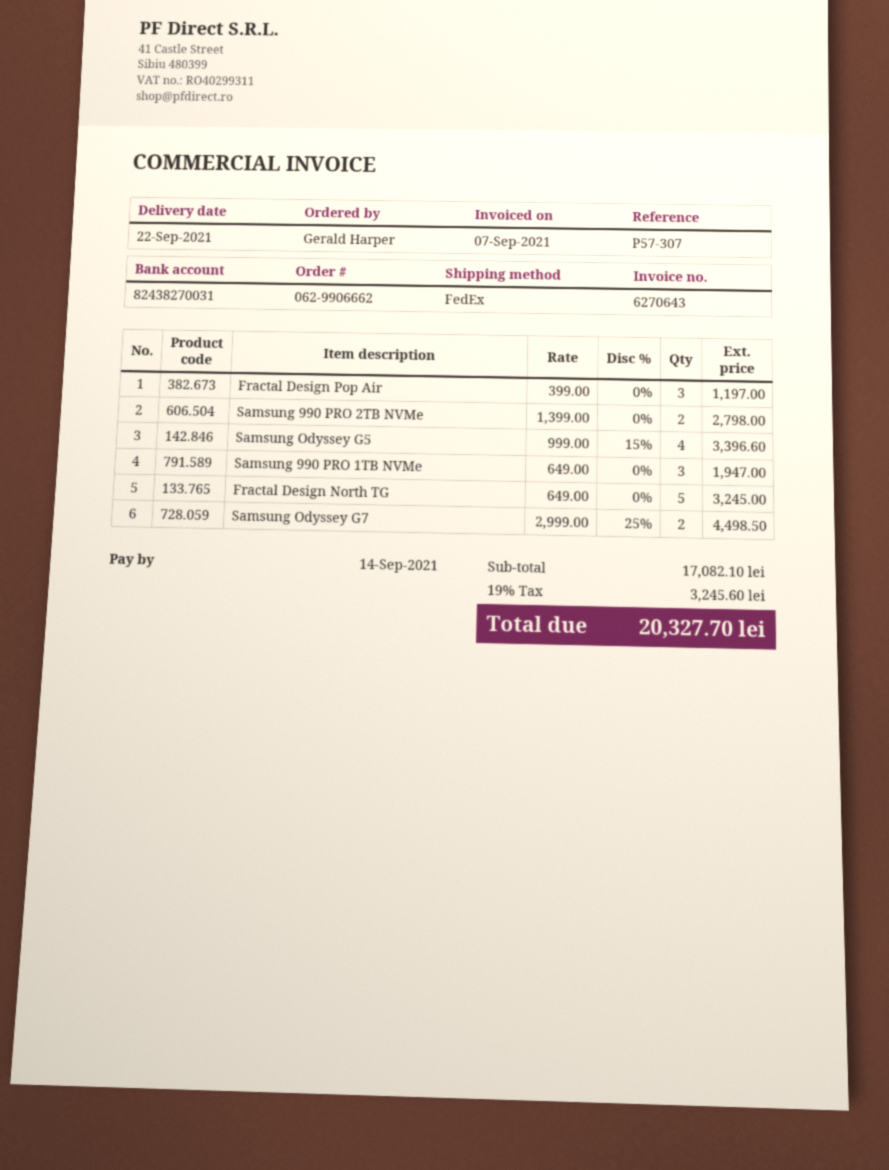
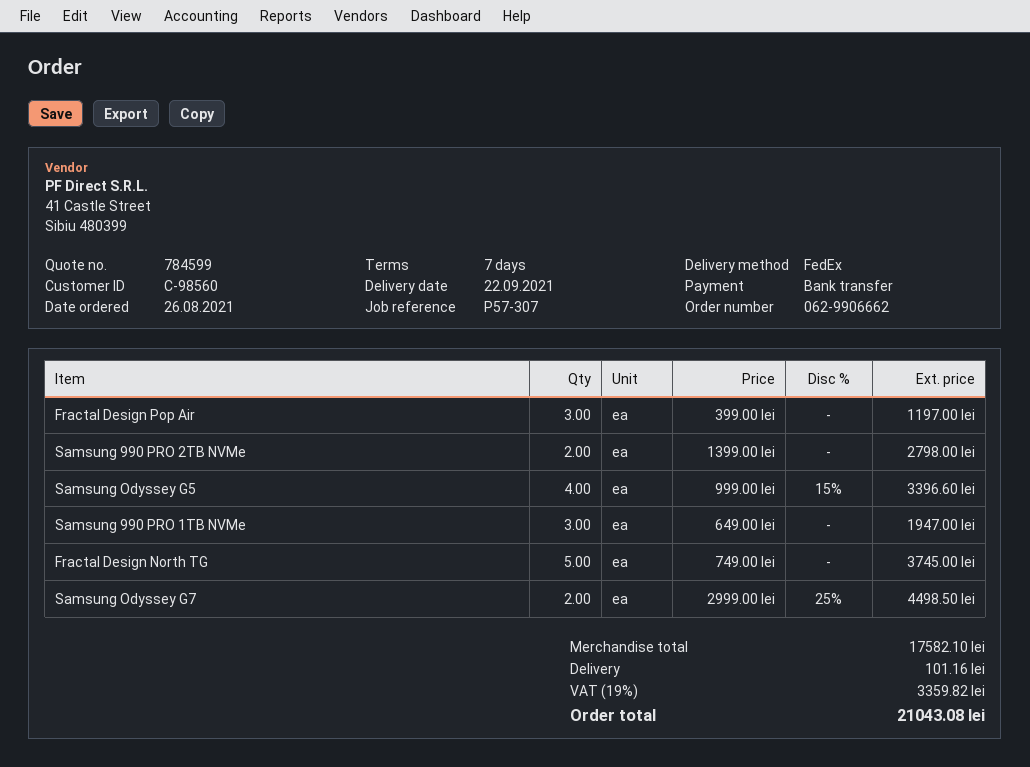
Fractal Design North TG: 5 x 649.00 = 3245.00 -> 5 x 749.00 = 3745.00
subtotal: 17082.10 -> 17582.10
shipping: none -> 101.16
tax: 19% = 3245.60 -> 19% = 3359.82
total: 20327.70 -> 21043.08

